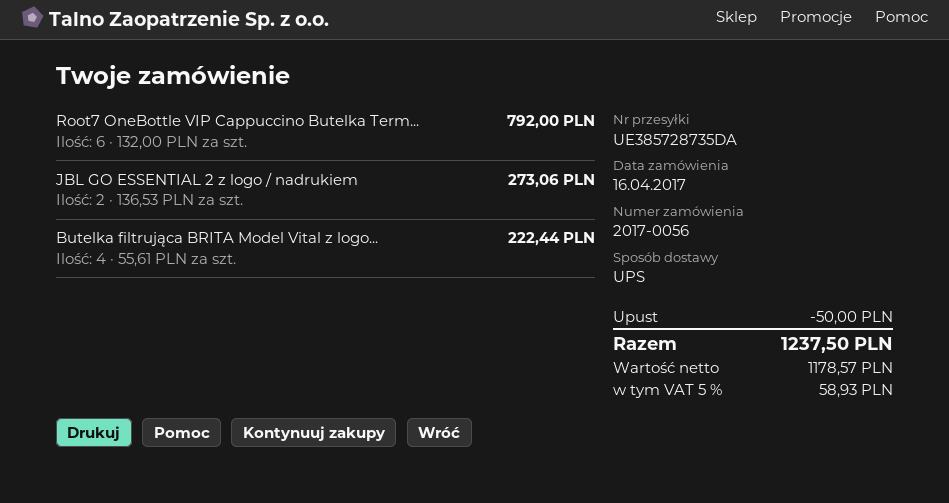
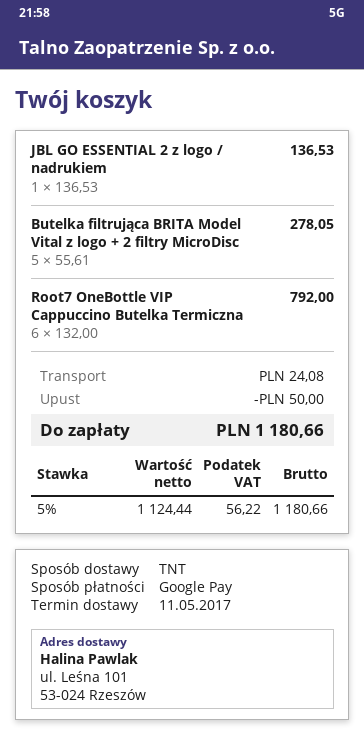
shipping method: UPS -> TNT
JBL GO ESSENTIAL 2 z logo / nadrukiem: 2 x 136.53 = 273.06 -> 1 x 136.53 = 136.53
Butelka filtrująca BRITA Model Vital z logo...: 4 x 55.61 = 222.44 -> 5 x 55.61 = 278.05
shipping: none -> 24.08
net: 1178.57 -> 1124.44
tax: 5% = 58.93 -> 5% = 56.22
total: 1237.50 -> 1180.66

